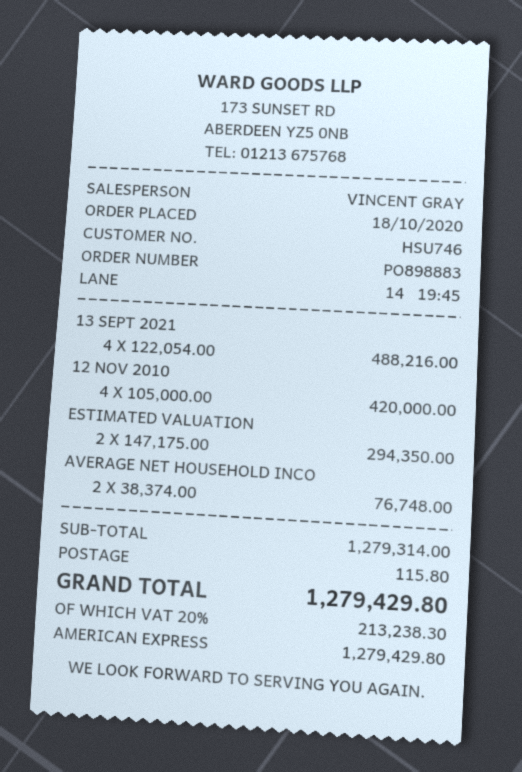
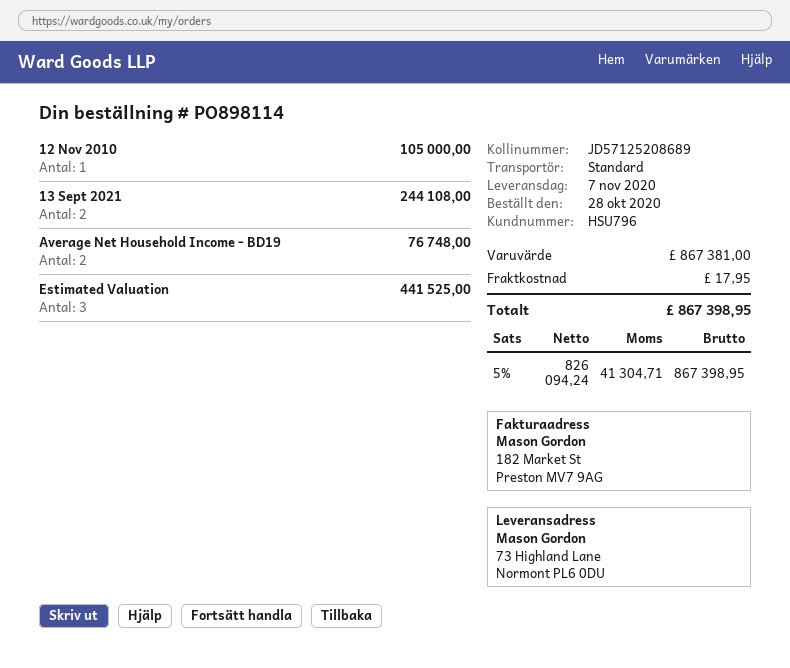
order number: PO898883 -> PO898114
order date: 2020-10-18 -> 2020-10-28
customer number: HSU746 -> HSU796
13 SEPT 2021: 4 for 488216.00 -> 2 for 244108.00
12 NOV 2010: 4 for 420000.00 -> 1 for 105000.00
ESTIMATED VALUATION: 2 for 294350.00 -> 3 for 441525.00
subtotal: 1279314.00 -> 867381.00
shipping: 115.80 -> 17.95
tax: 20% = 213238.30 -> 5% = 41304.71
total: 1279429.80 -> 867398.95

